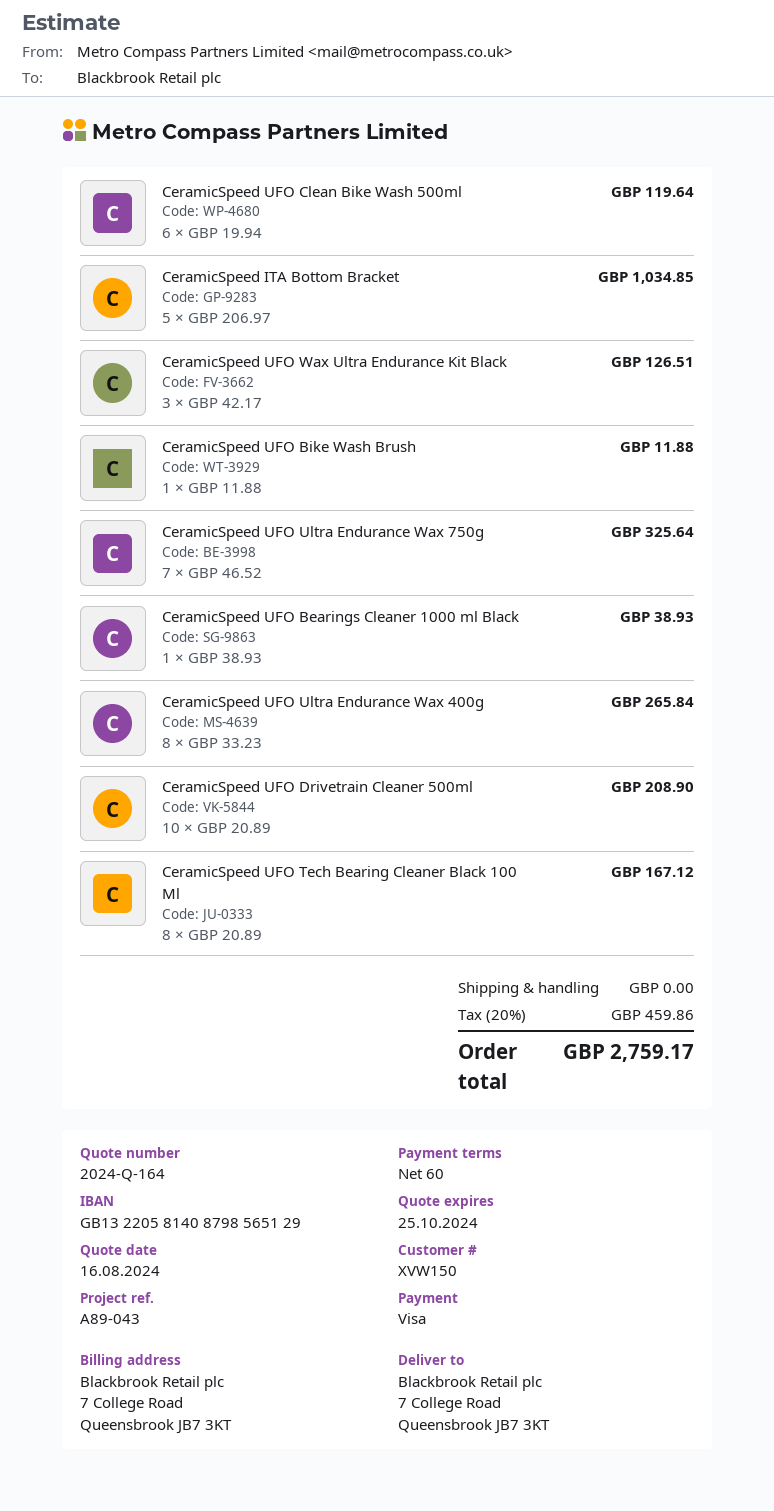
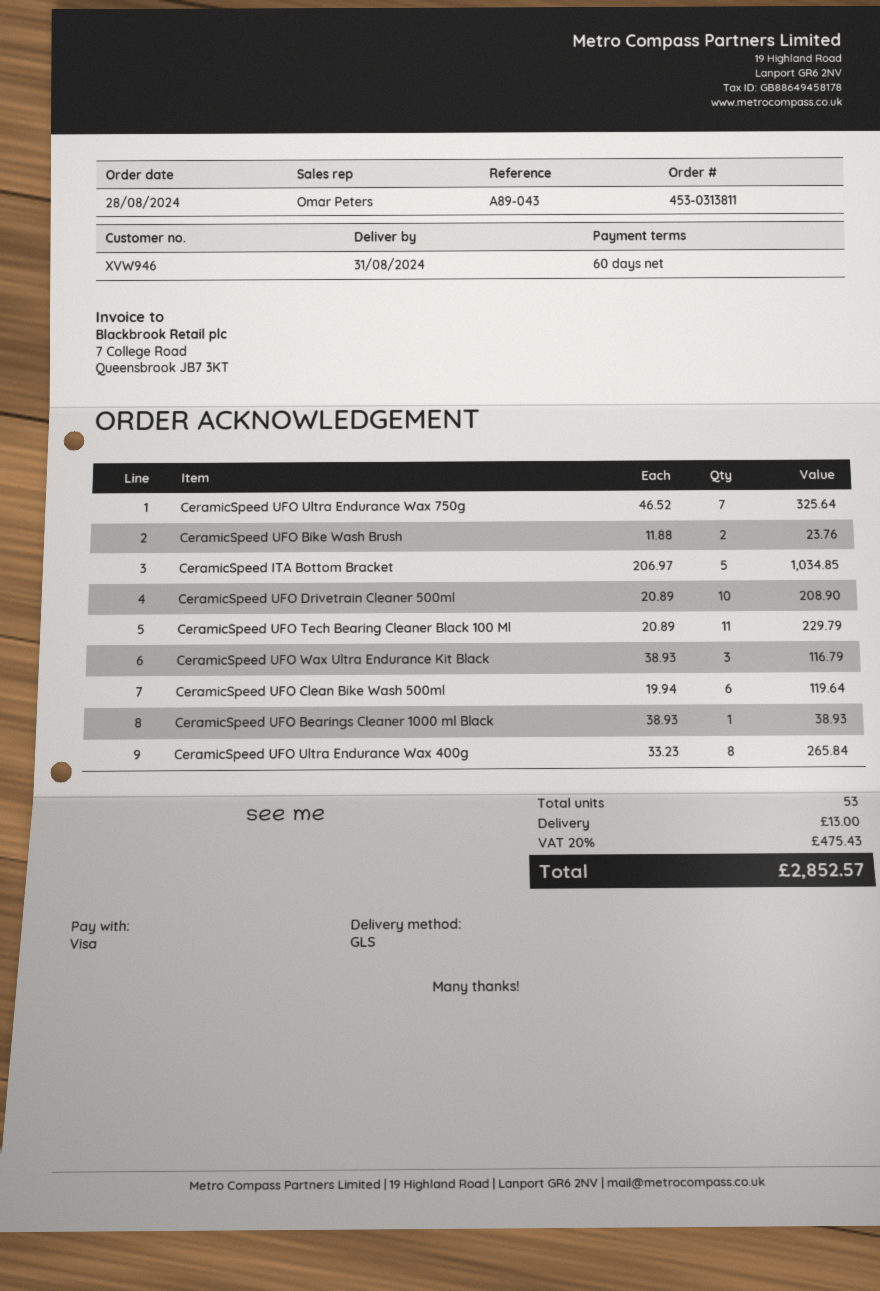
customer number: XVW150 -> XVW946
CeramicSpeed UFO Wax Ultra Endurance Kit Black: 3 x 42.17 = 126.51 -> 3 x 38.93 = 116.79
CeramicSpeed UFO Bike Wash Brush: 1 x 11.88 = 11.88 -> 2 x 11.88 = 23.76
CeramicSpeed UFO Tech Bearing Cleaner Black 100 Ml: 8 x 20.89 = 167.12 -> 11 x 20.89 = 229.79
shipping: 0.00 -> 13.00
tax: 20% = 459.86 -> 20% = 475.43
total: 2759.17 -> 2852.57

